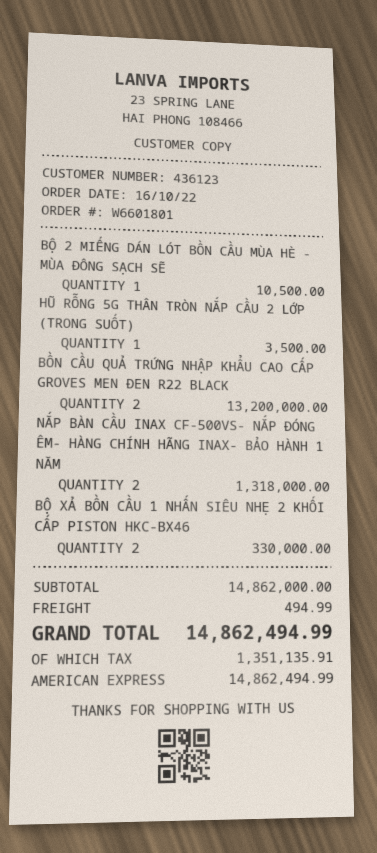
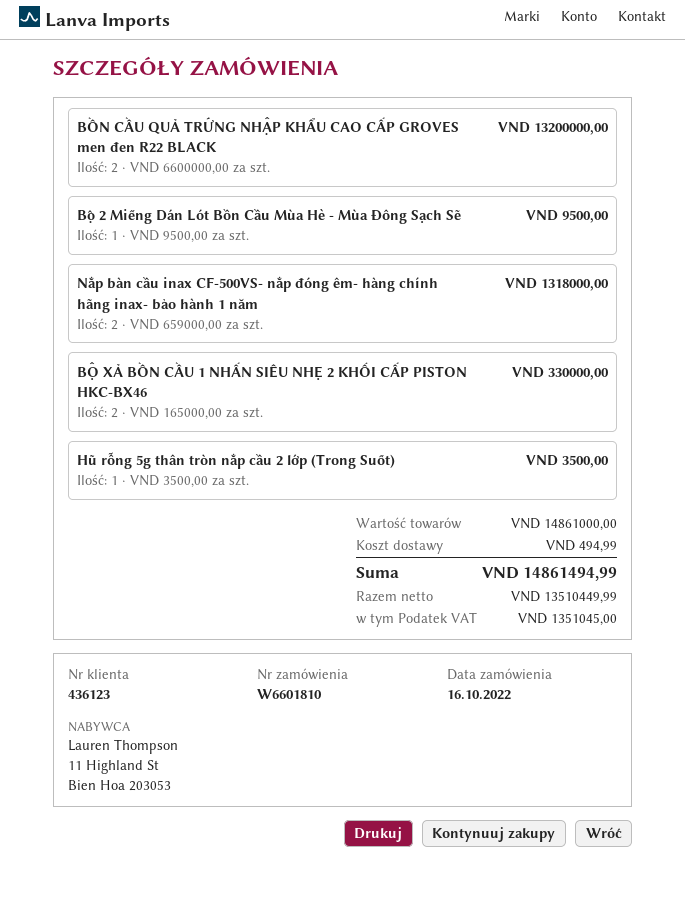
order number: W6601801 -> W6601810
BỘ 2 MIẾNG DÁN LÓT BỒN CẦU MÙA HÈ - MÙA ĐÔNG SẠCH SẼ: 1 for 10500.00 -> 1 for 9500.00
subtotal: 14862000.00 -> 14861000.00
tax: 1351135.91 -> 1351045.00
total: 14862494.99 -> 14861494.99

